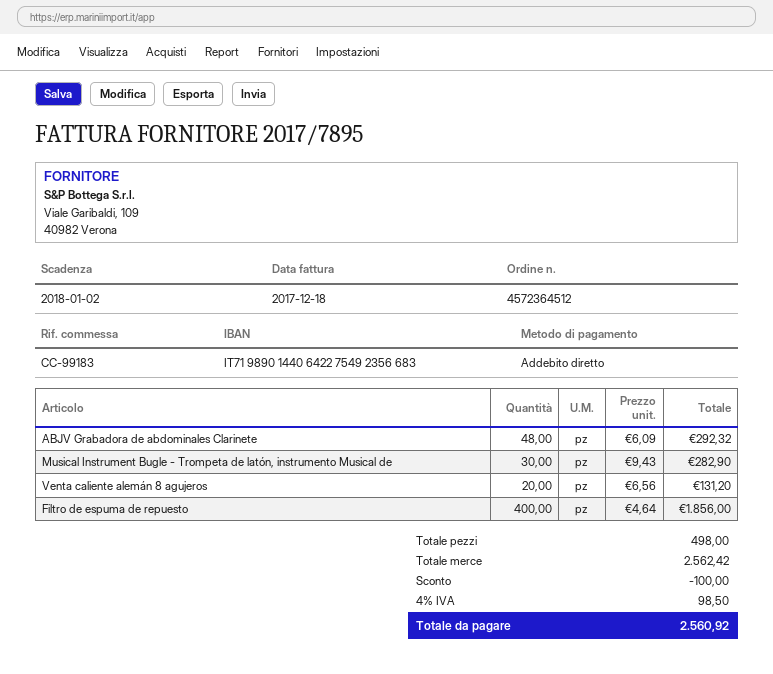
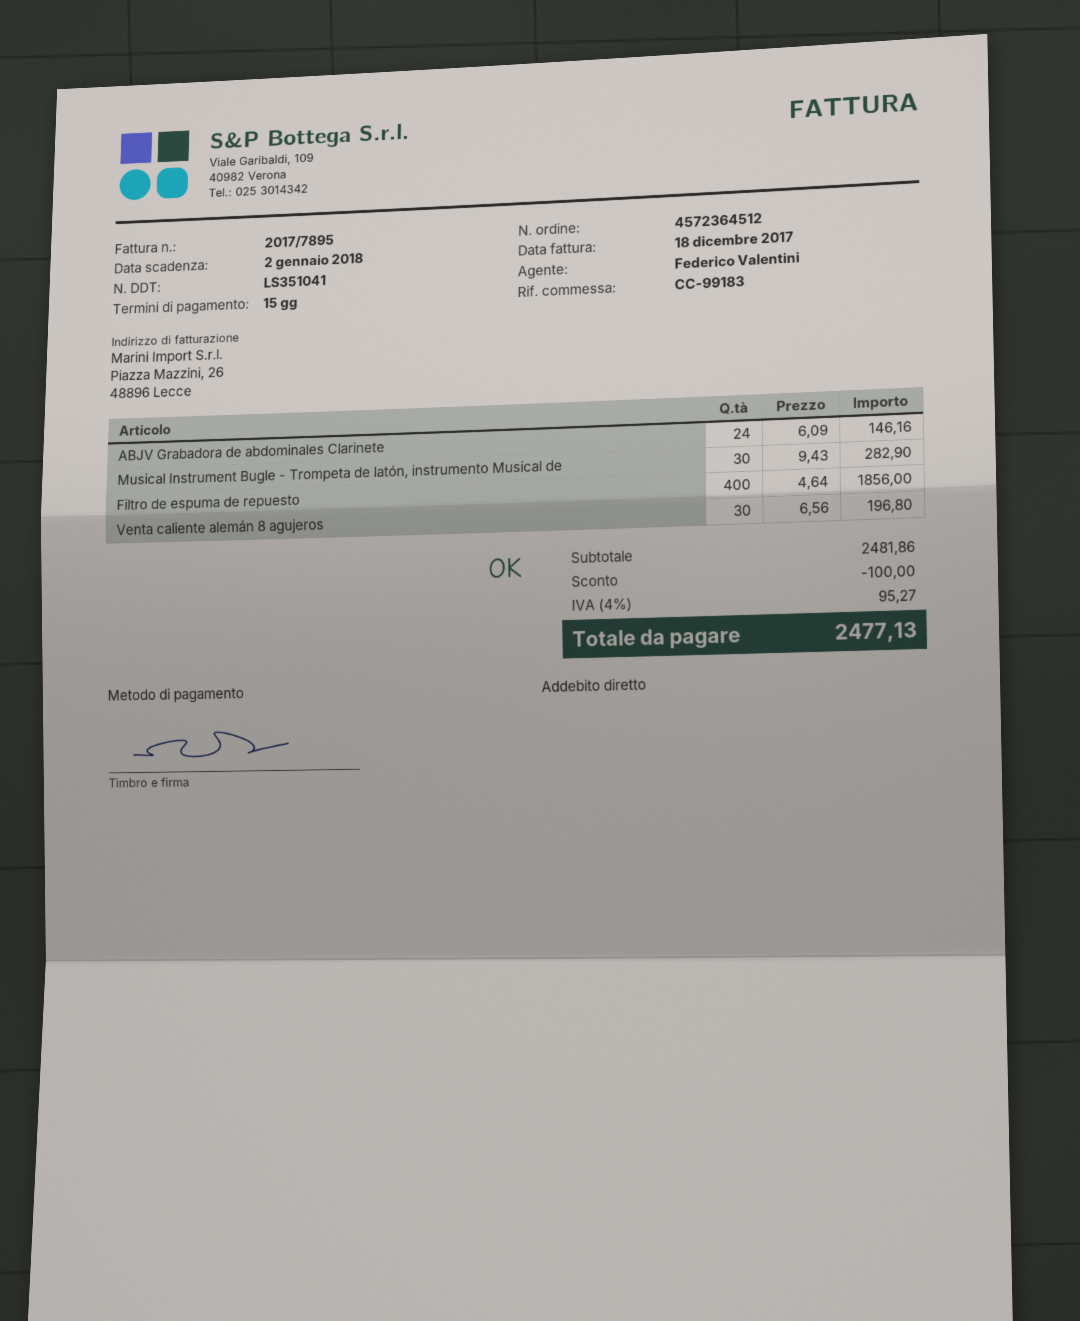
ABJV Grabadora de abdominales Clarinete: 48 x 6.09 = 292.32 -> 24 x 6.09 = 146.16
Venta caliente alemán 8 agujeros: 20 x 6.56 = 131.20 -> 30 x 6.56 = 196.80
subtotal: 2562.42 -> 2481.86
tax: 4% = 98.50 -> 4% = 95.27
total: 2560.92 -> 2477.13

